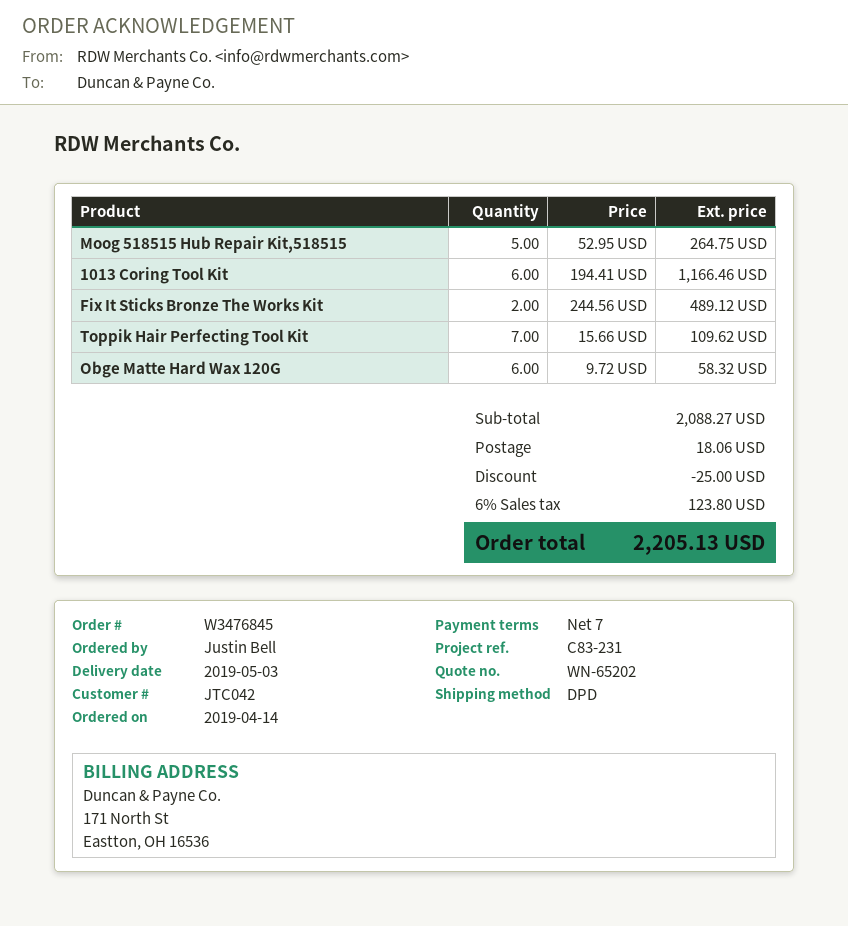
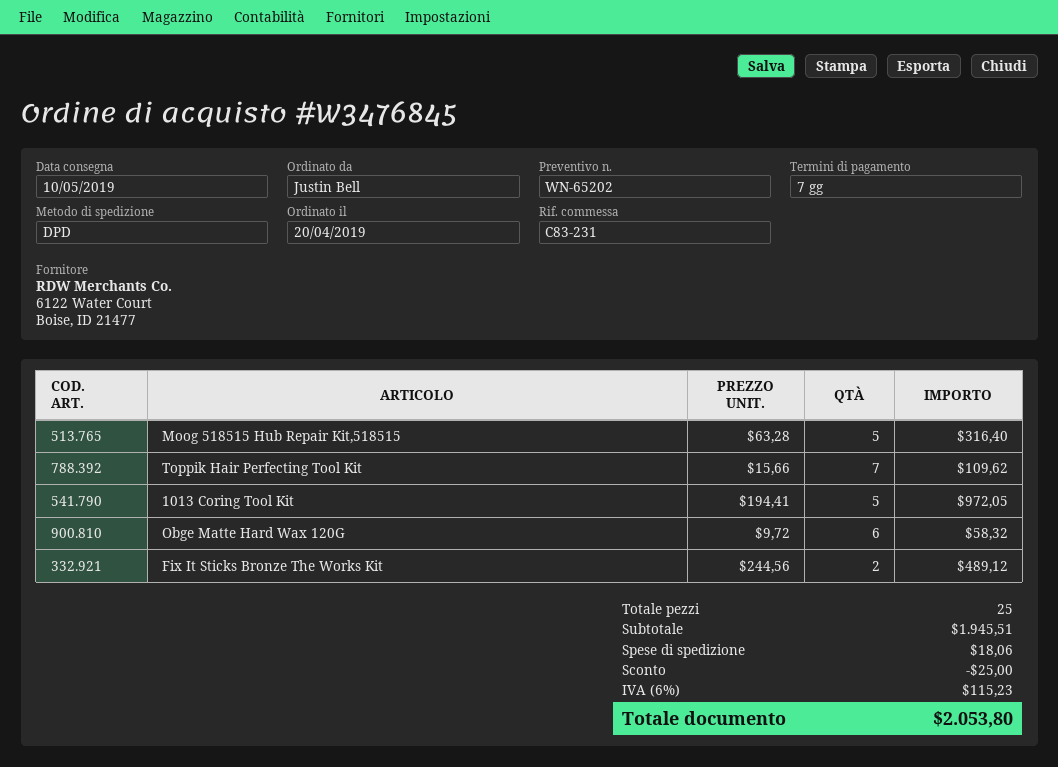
order date: 2019-04-14 -> 2019-04-20
delivery date: 2019-05-03 -> 2019-05-10
Moog 518515 Hub Repair Kit,518515: 5 x 52.95 = 264.75 -> 5 x 63.28 = 316.40
1013 Coring Tool Kit: 6 x 194.41 = 1166.46 -> 5 x 194.41 = 972.05
subtotal: 2088.27 -> 1945.51
tax: 6% = 123.80 -> 6% = 115.23
total: 2205.13 -> 2053.80

